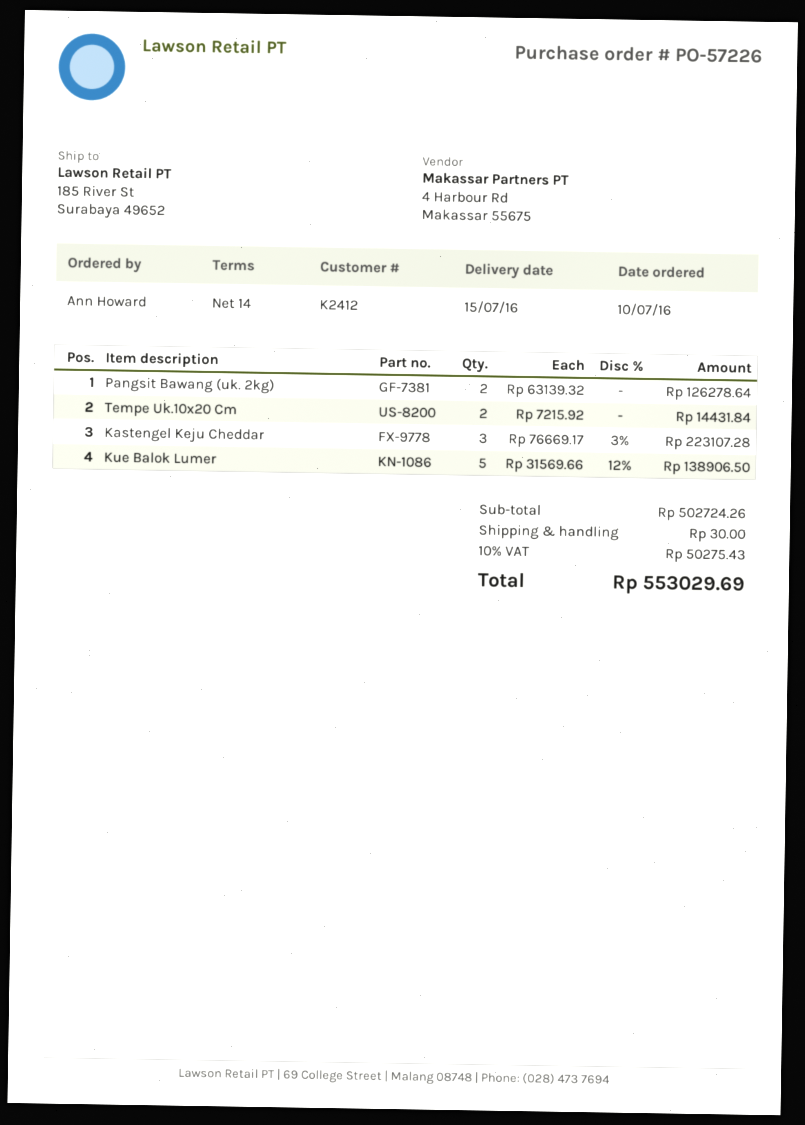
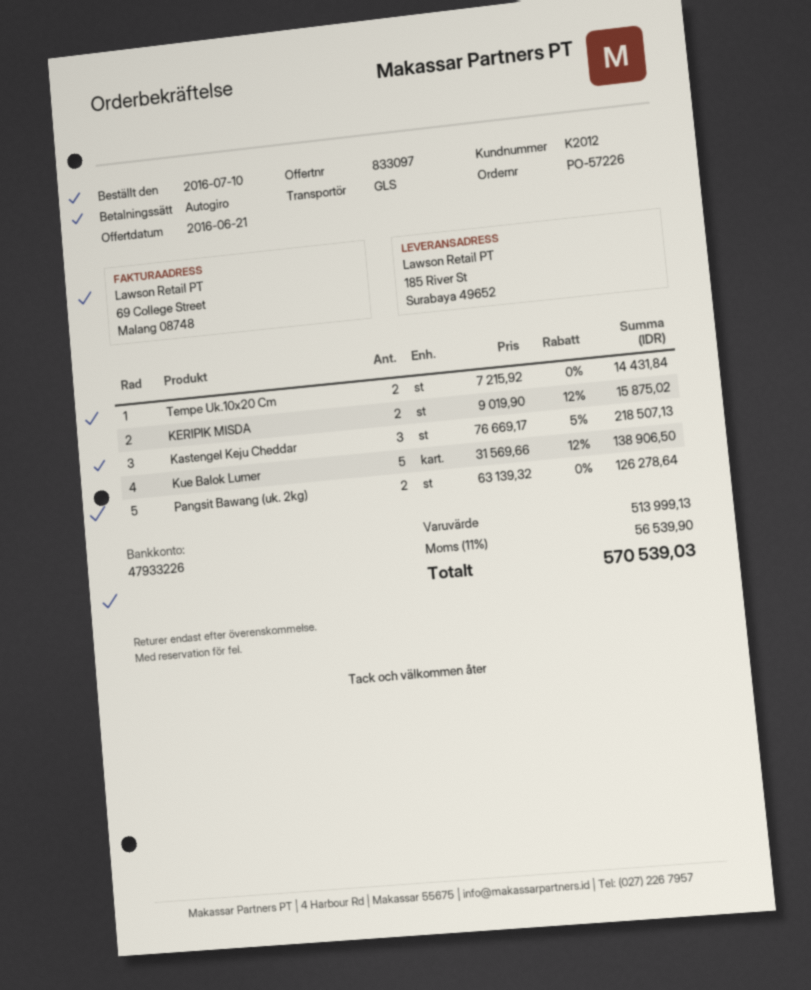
customer number: K2412 -> K2012
Kastengel Keju Cheddar: 3 x 76669.17 - 3% = 223107.28 -> 3 x 76669.17 - 5% = 218507.13
KERIPIK MISDA: none -> 2 x 9019.90 - 12% = 15875.02
subtotal: 502724.26 -> 513999.13
shipping: 30.00 -> none
tax: 10% = 50275.43 -> 11% = 56539.90
total: 553029.69 -> 570539.03

